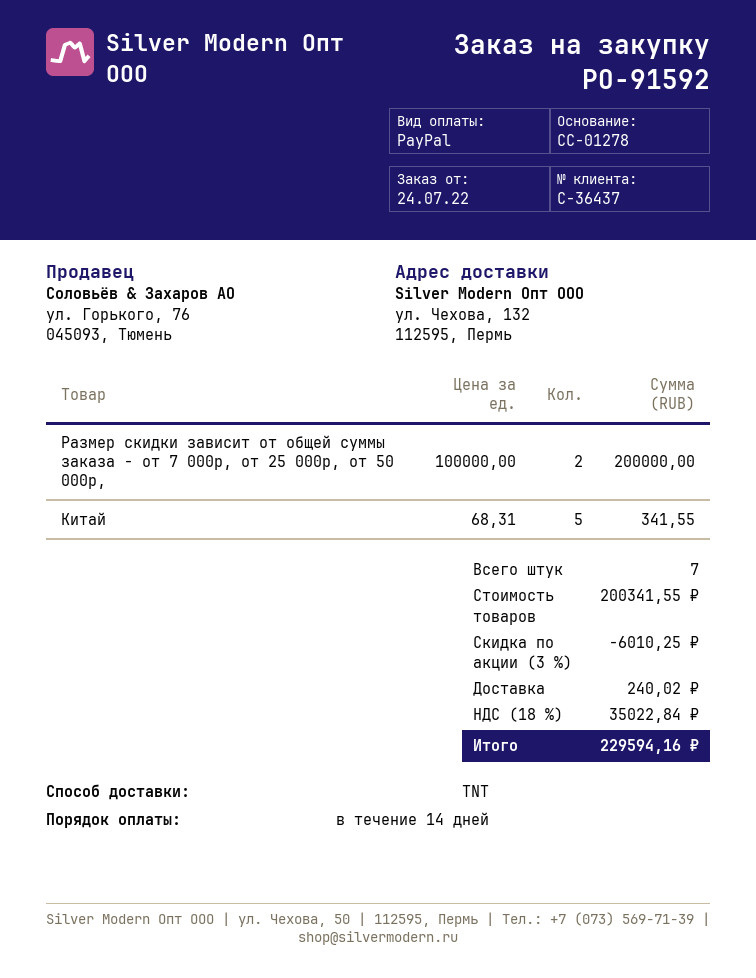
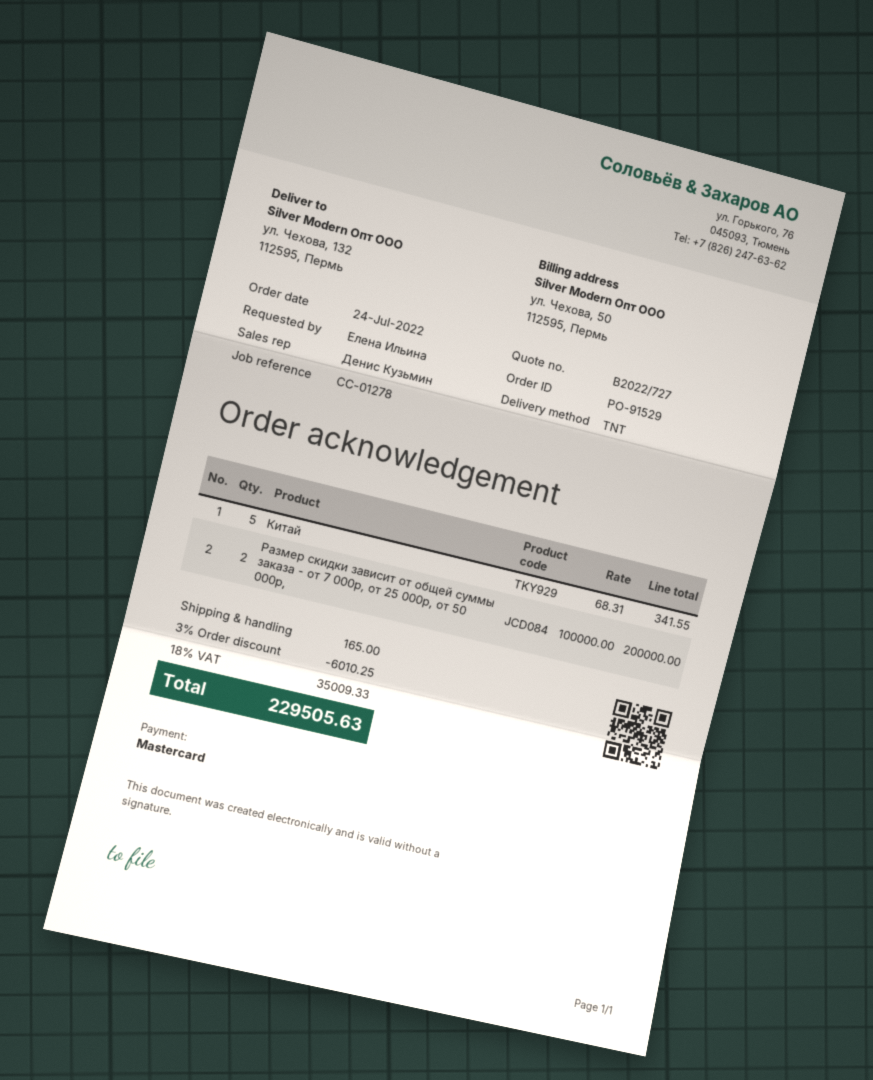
order number: PO-91592 -> PO-91529
payment method: PayPal -> Mastercard
shipping: 240.02 -> 165.00
tax: 18% = 35022.84 -> 18% = 35009.33
total: 229594.16 -> 229505.63

